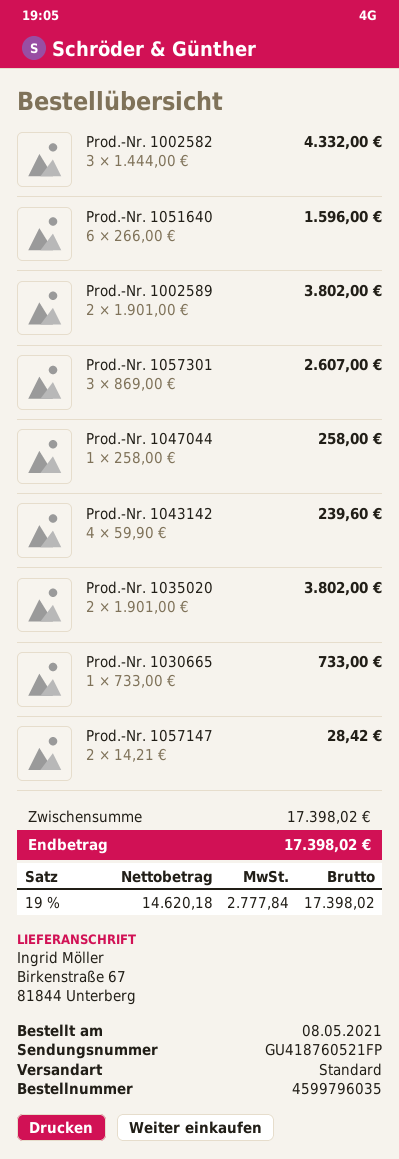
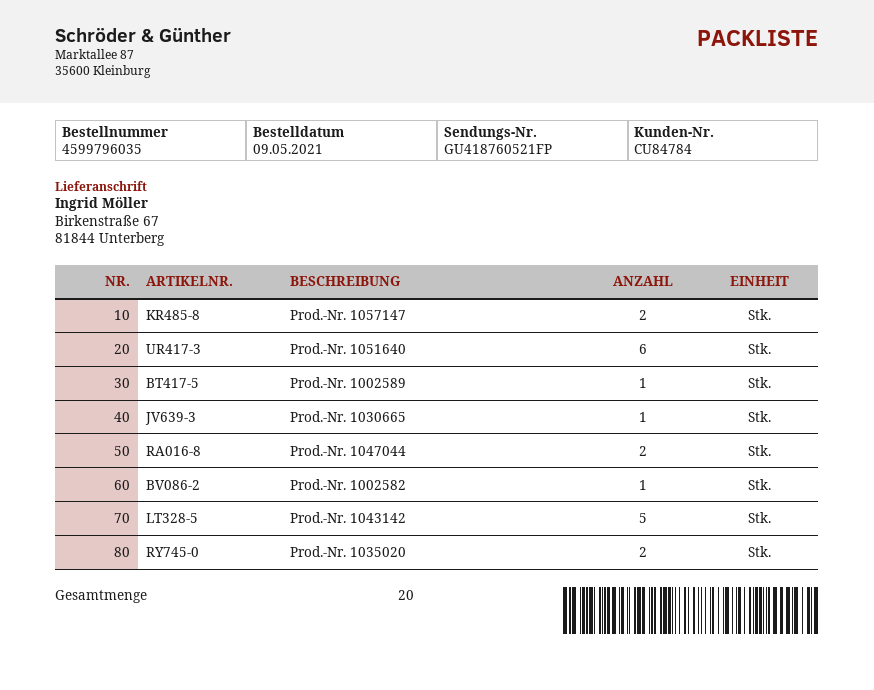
order date: 2021-05-08 -> 2021-05-09
Prod.-Nr. 1002582: 3 -> 1
Prod.-Nr. 1002589: 2 -> 1
Prod.-Nr. 1057301: 3 -> none
Prod.-Nr. 1047044: 1 -> 2
Prod.-Nr. 1043142: 4 -> 5

